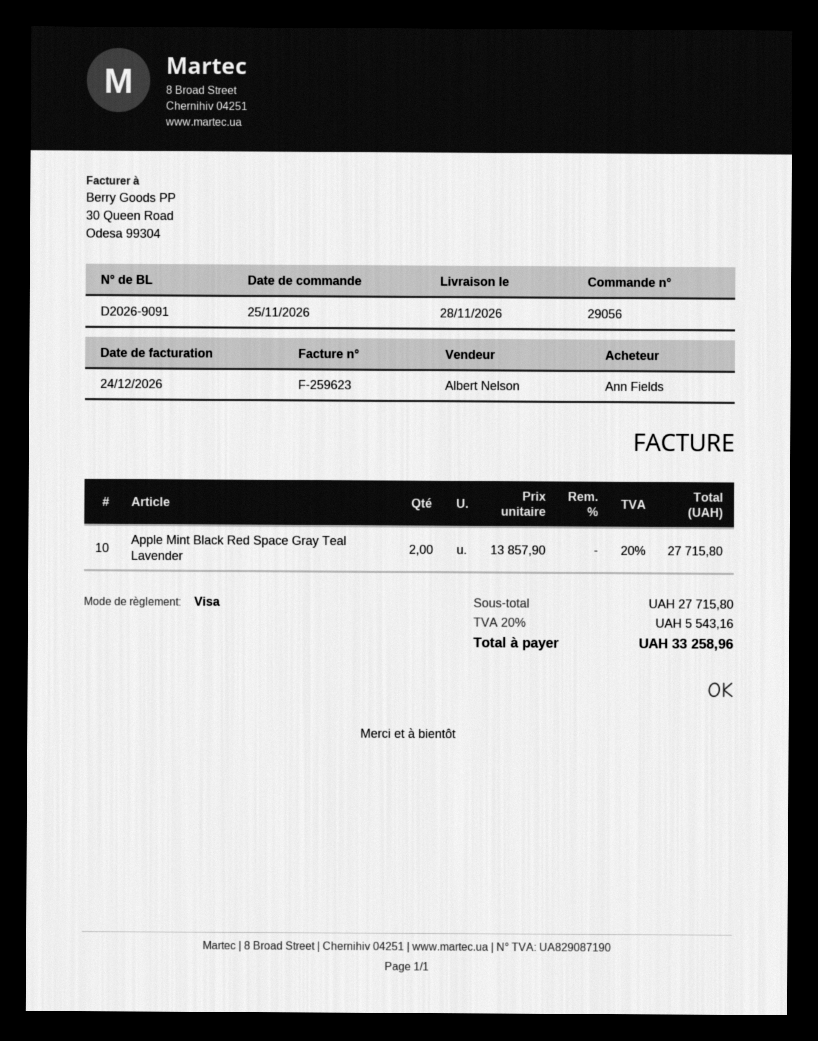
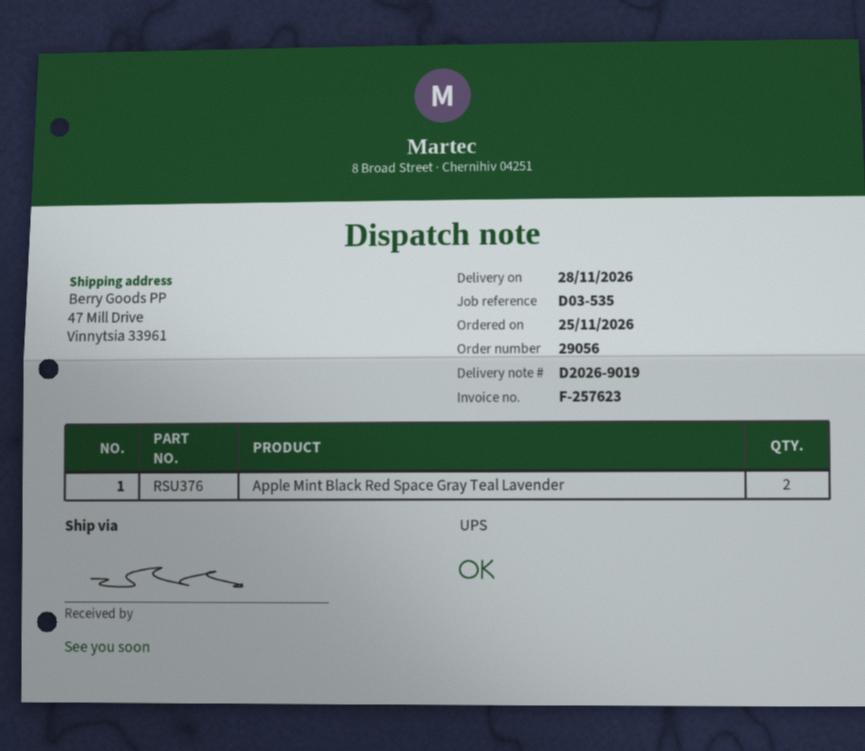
delivery note number: D2026-9091 -> D2026-9019
invoice number: F-259623 -> F-257623

